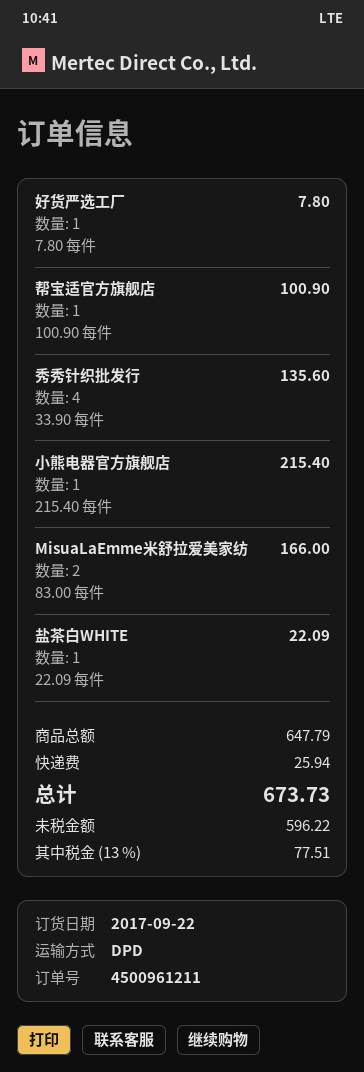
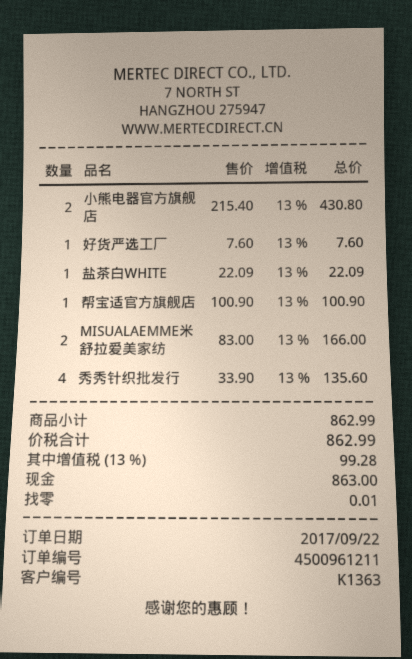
好货严选工厂: 1 x 7.80 = 7.80 -> 1 x 7.60 = 7.60
小熊电器官方旗舰店: 1 x 215.40 = 215.40 -> 2 x 215.40 = 430.80
subtotal: 647.79 -> 862.99
shipping: 25.94 -> none
tax: 13% = 77.51 -> 13% = 99.28
total: 673.73 -> 862.99

